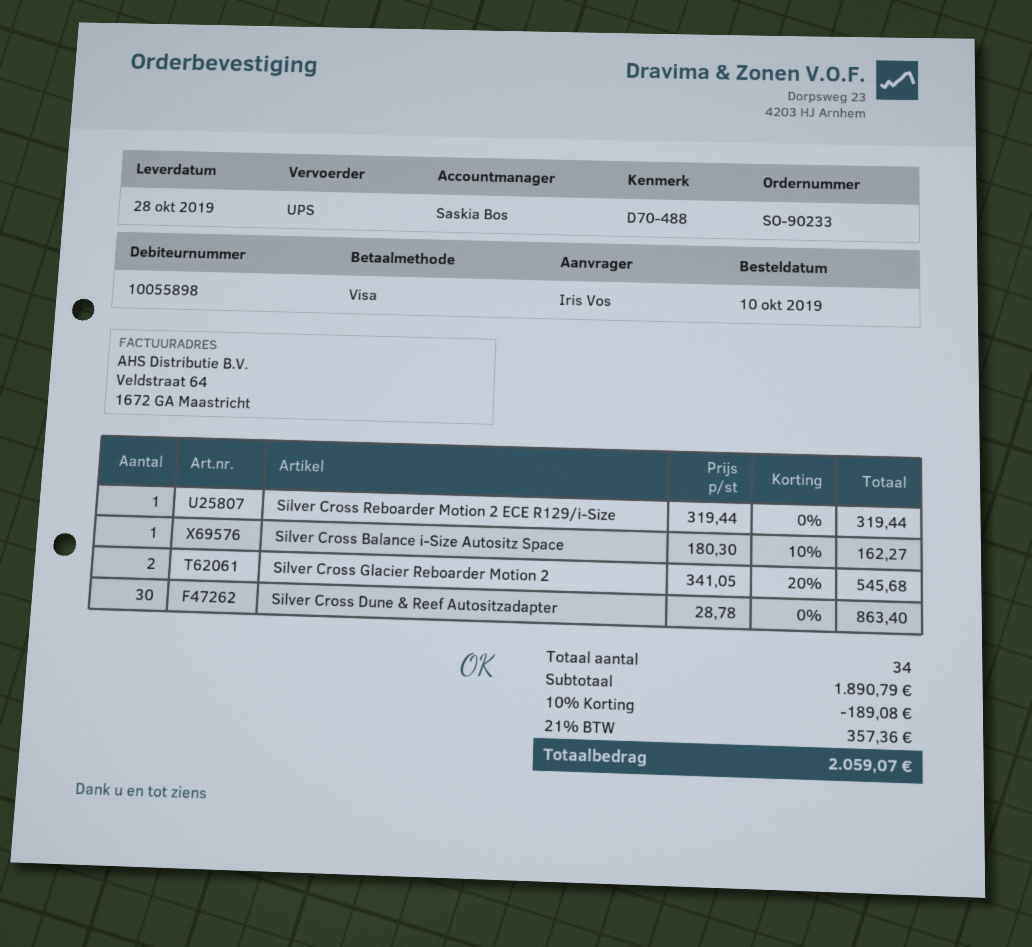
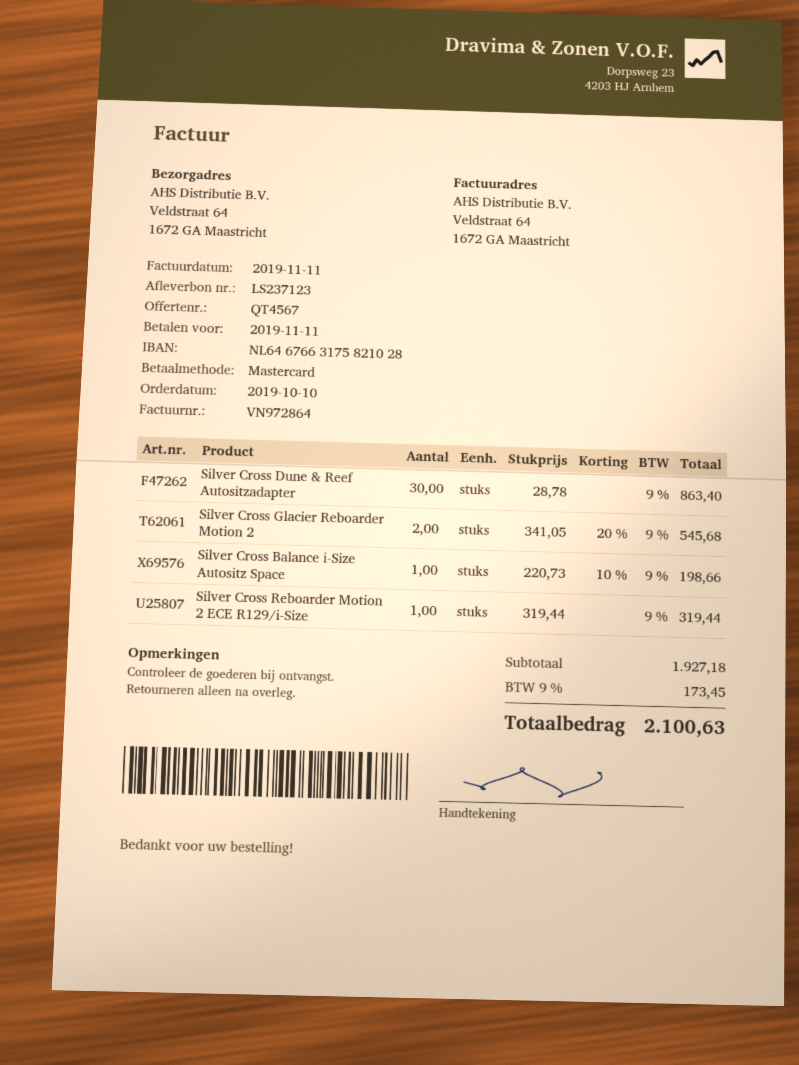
payment method: Visa -> Mastercard
Silver Cross Balance i-Size Autositz Space: 1 x 180.30 - 10% = 162.27 -> 1 x 220.73 - 10% = 198.66
subtotal: 1890.79 -> 1927.18
discount: 10% = 189.08 -> none
tax: 21% = 357.36 -> 9% = 173.45
total: 2059.07 -> 2100.63

